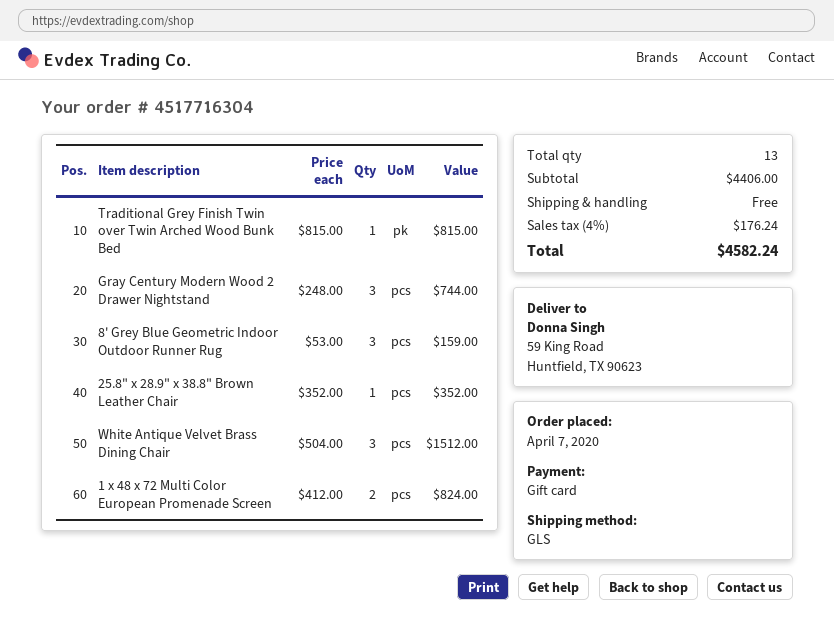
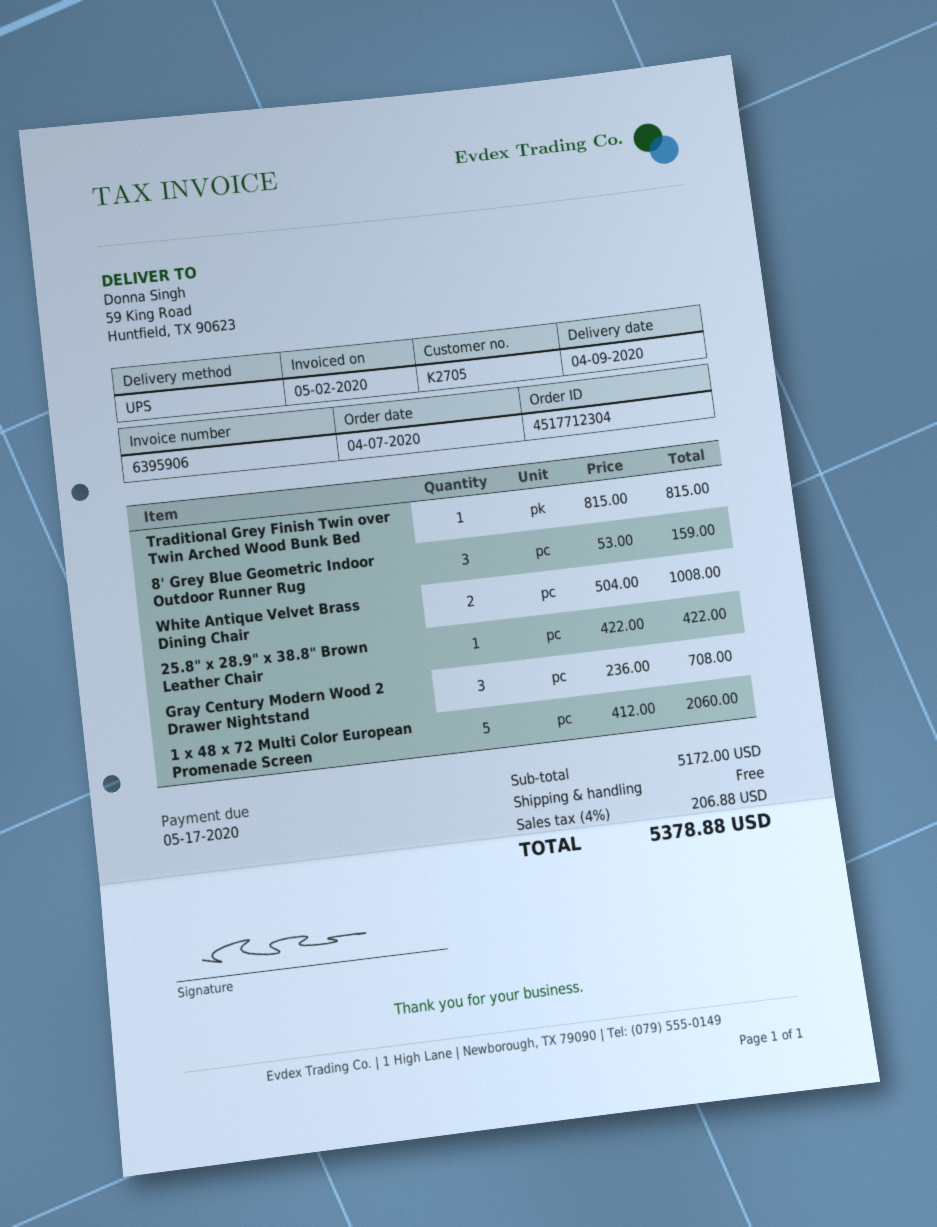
order number: 4517716304 -> 4517712304
shipping method: GLS -> UPS
Gray Century Modern Wood 2 Drawer Nightstand: 3 x 248.00 = 744.00 -> 3 x 236.00 = 708.00
25.8" x 28.9" x 38.8" Brown Leather Chair: 1 x 352.00 = 352.00 -> 1 x 422.00 = 422.00
White Antique Velvet Brass Dining Chair: 3 x 504.00 = 1512.00 -> 2 x 504.00 = 1008.00
1 x 48 x 72 Multi Color European Promenade Screen: 2 x 412.00 = 824.00 -> 5 x 412.00 = 2060.00
subtotal: 4406.00 -> 5172.00
tax: 4% = 176.24 -> 4% = 206.88
total: 4582.24 -> 5378.88

